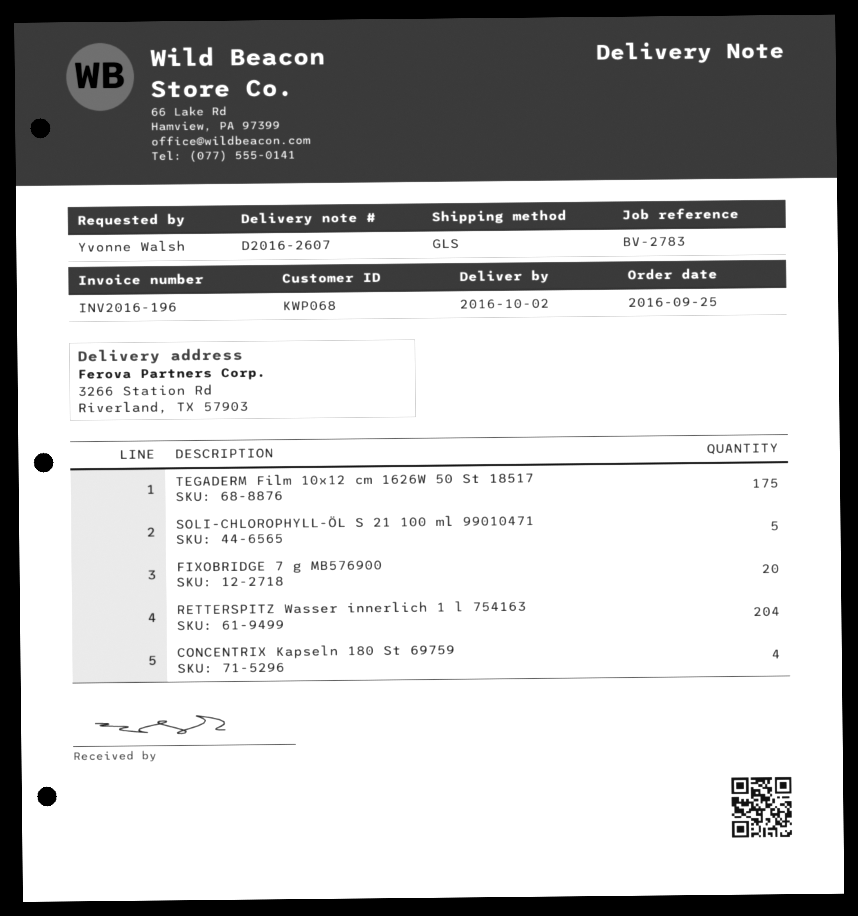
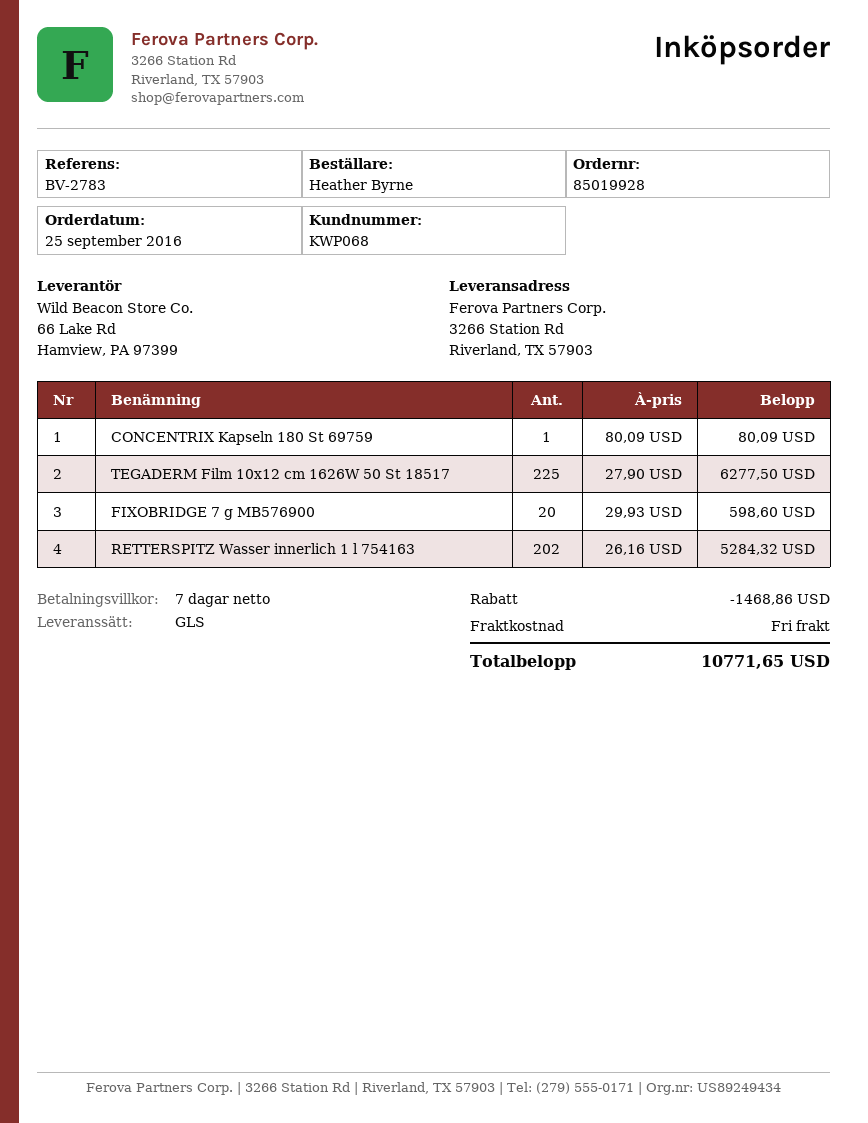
ordered by: Yvonne Walsh -> Heather Byrne
TEGADERM Film 10x12 cm 1626W 50 St 18517: 175 -> 225
SOLI-CHLOROPHYLL-ÖL S 21 100 ml 99010471: 5 -> none
RETTERSPITZ Wasser innerlich 1 l 754163: 204 -> 202
CONCENTRIX Kapseln 180 St 69759: 4 -> 1

